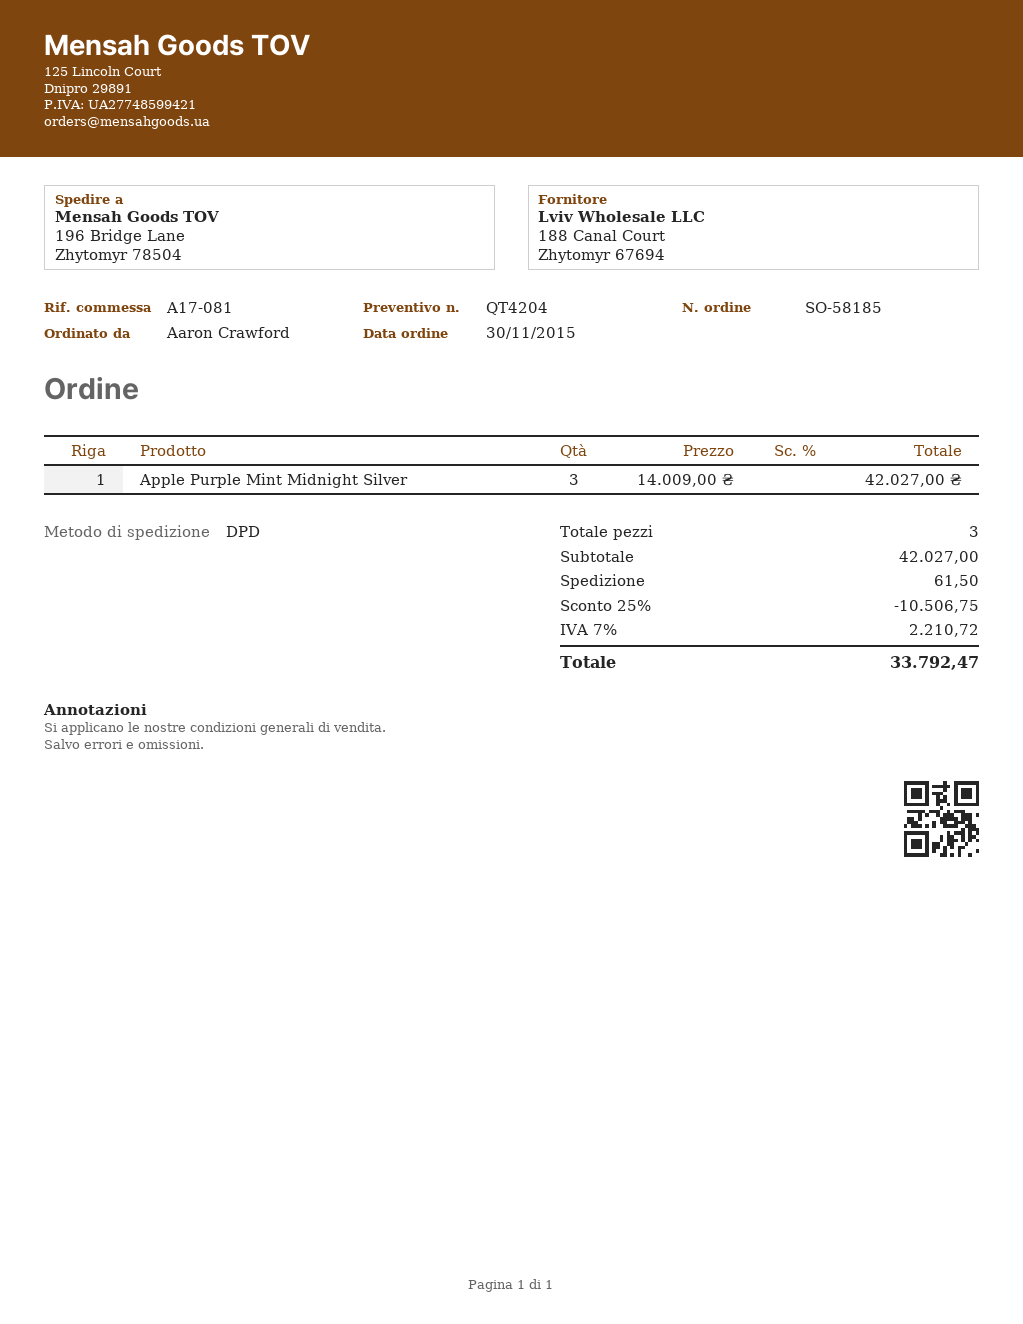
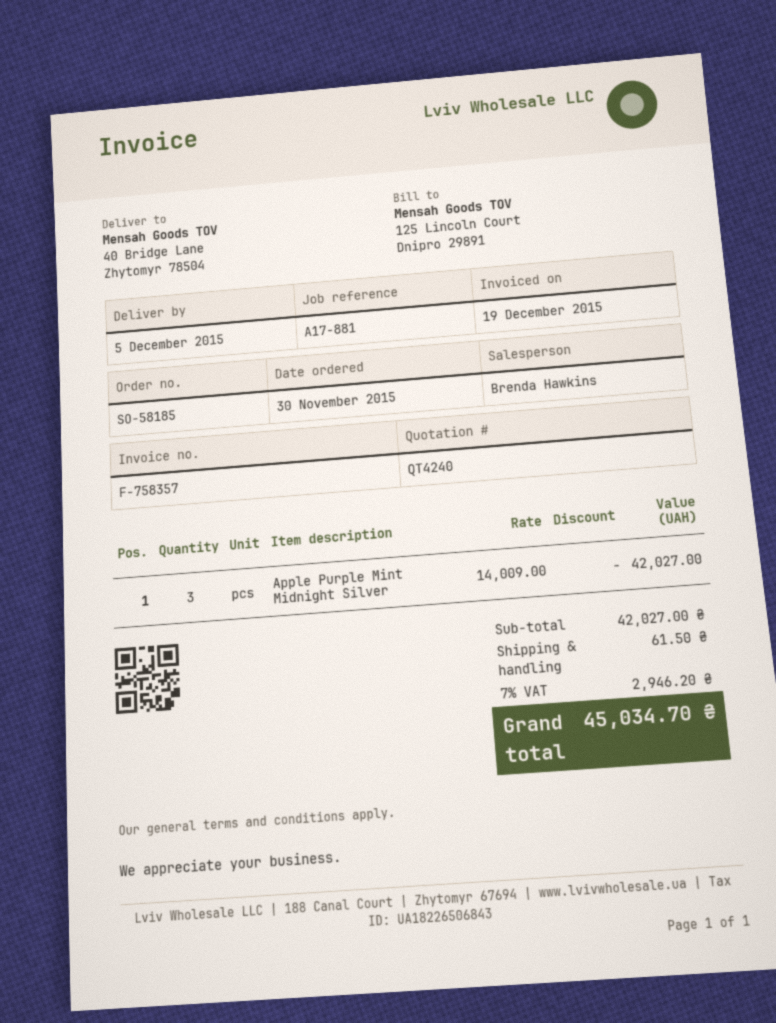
quote number: QT4204 -> QT4240
reference: A17-081 -> A17-881
ship to: 196 Bridge Lane, Zhytomyr 78504 -> 40 Bridge Lane, Zhytomyr 78504
discount: 25% = 10506.75 -> none
tax: 7% = 2210.72 -> 7% = 2946.20
total: 33792.47 -> 45034.70

